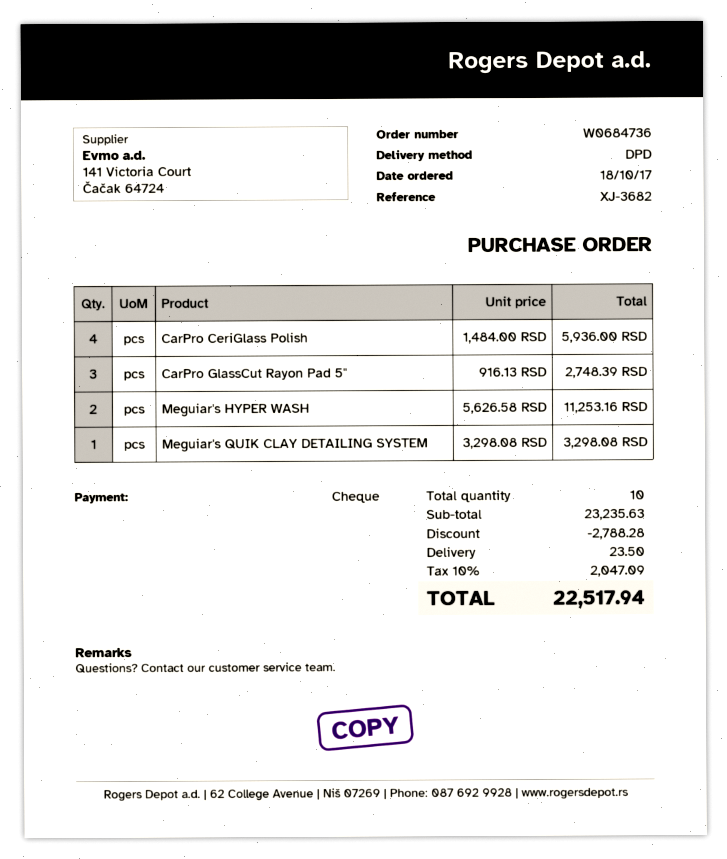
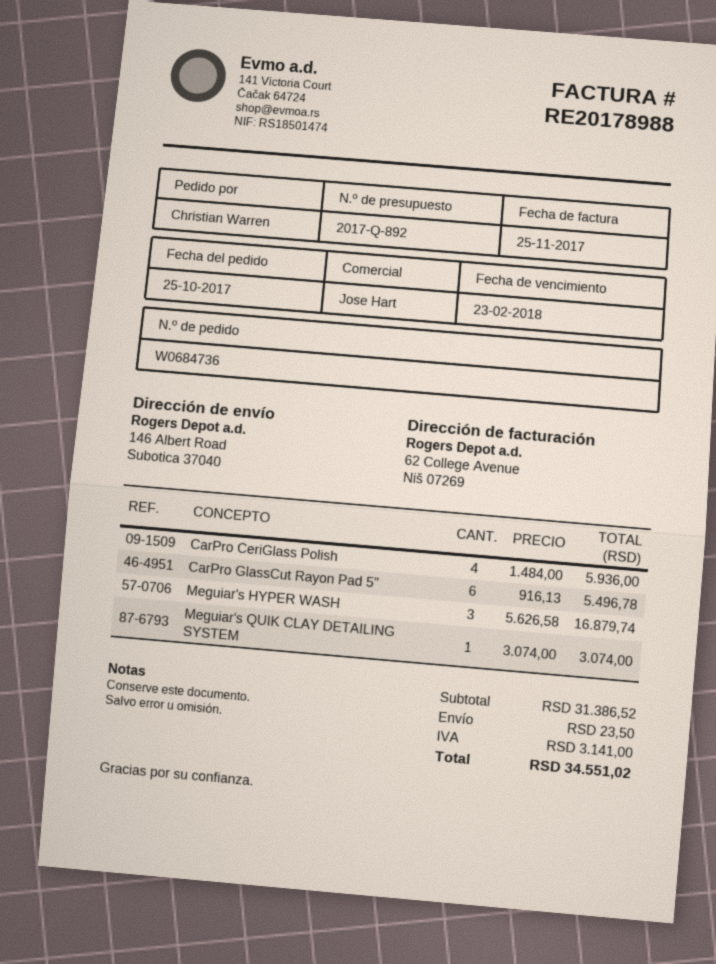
order date: 2017-10-18 -> 2017-10-25
CarPro GlassCut Rayon Pad 5": 3 x 916.13 = 2748.39 -> 6 x 916.13 = 5496.78
Meguiar's HYPER WASH: 2 x 5626.58 = 11253.16 -> 3 x 5626.58 = 16879.74
Meguiar's QUIK CLAY DETAILING SYSTEM: 1 x 3298.08 = 3298.08 -> 1 x 3074.00 = 3074.00
subtotal: 23235.63 -> 31386.52
discount: 2788.28 -> none
tax: 2047.09 -> 3141.00
total: 22517.94 -> 34551.02

